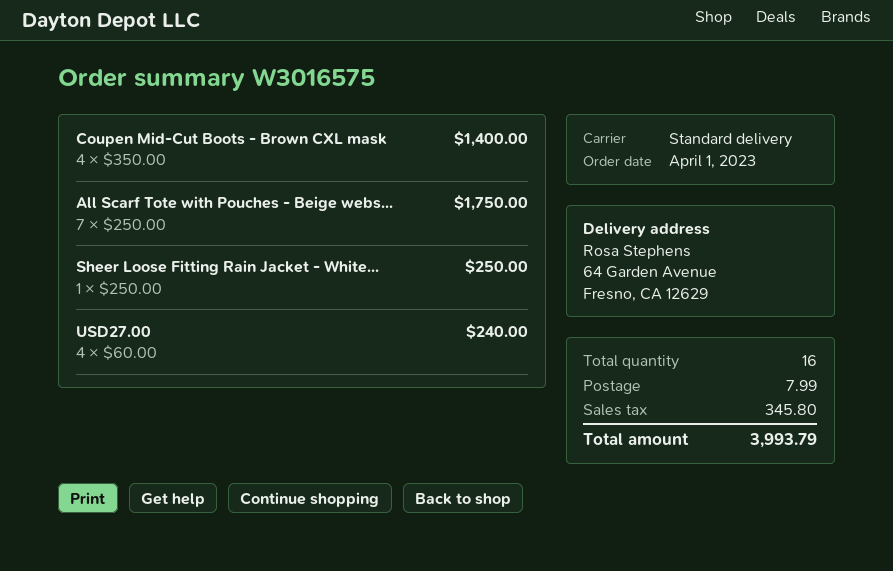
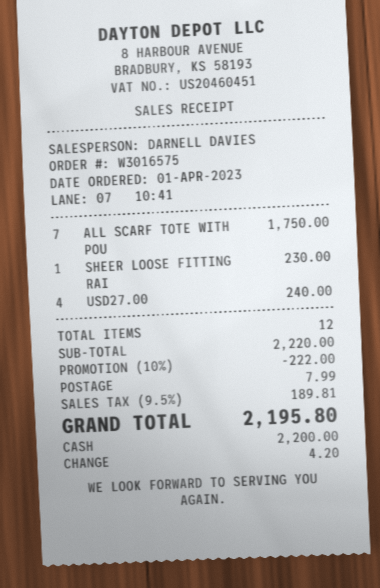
Coupen Mid-Cut Boots - Brown CXL mask: 4 for 1400.00 -> none
Sheer Loose Fitting Rain Jacket - White...: 1 for 250.00 -> 1 for 230.00
total quantity: 16 -> 12
discount: none -> 10% = 222.00
tax: 345.80 -> 189.81
total: 3993.79 -> 2195.80

